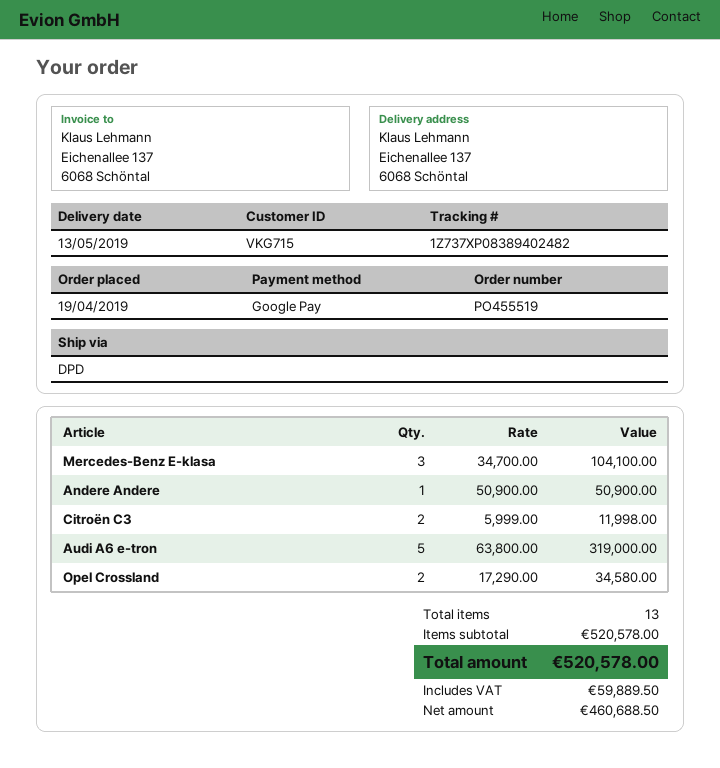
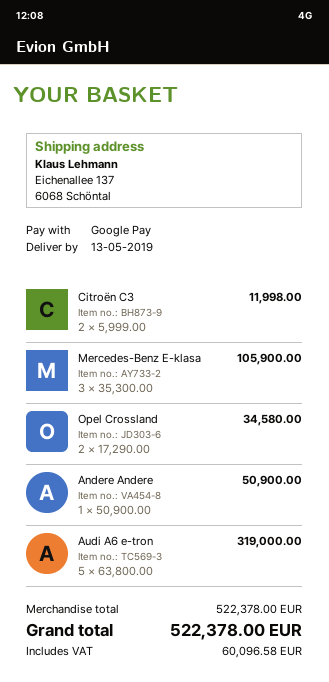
Mercedes-Benz E-klasa: 3 x 34700.00 = 104100.00 -> 3 x 35300.00 = 105900.00
subtotal: 520578.00 -> 522378.00
tax: 59889.50 -> 60096.58
total: 520578.00 -> 522378.00

